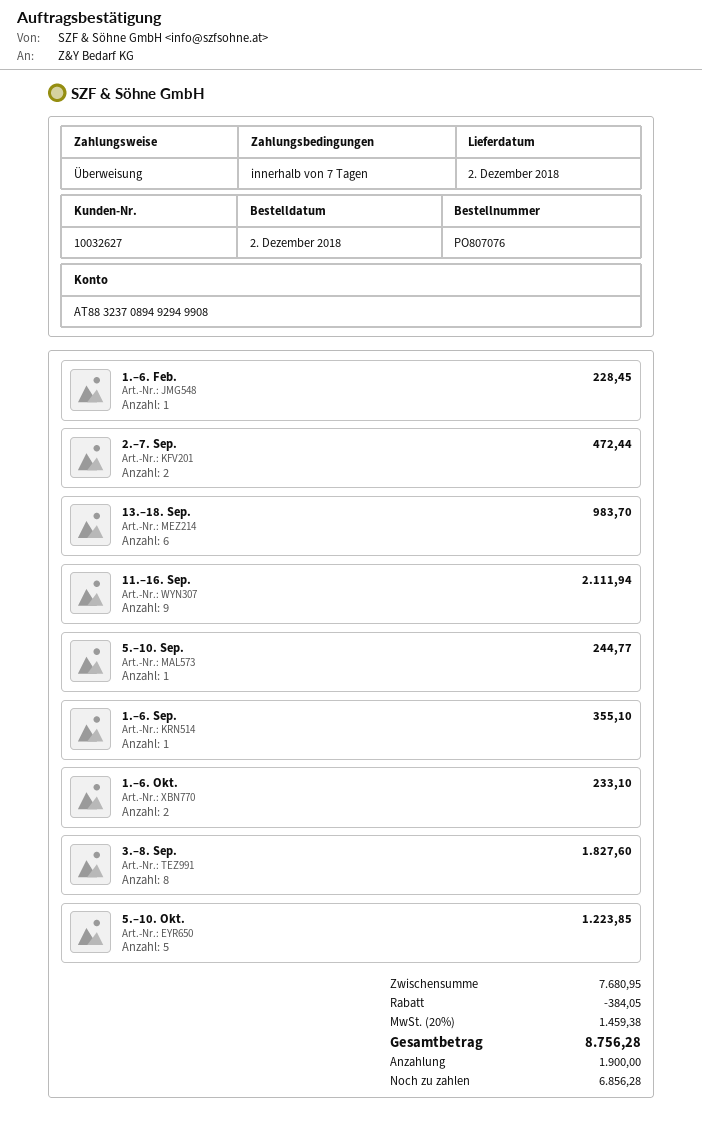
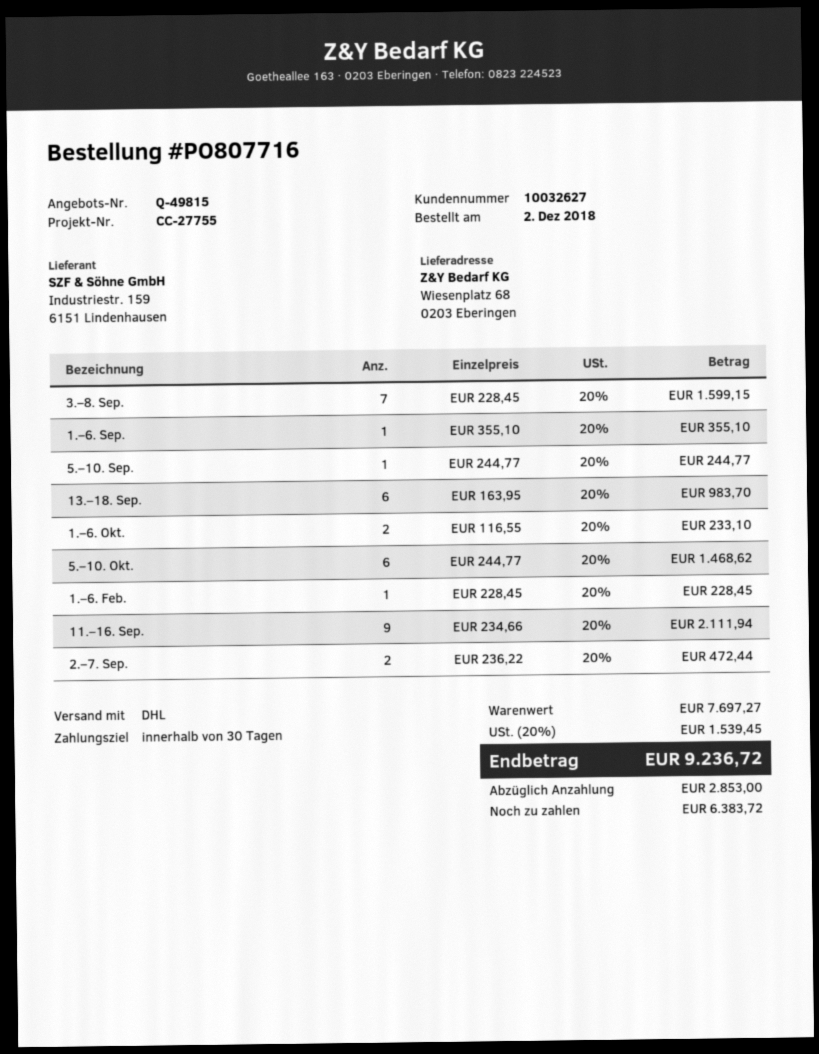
order number: PO807076 -> PO807716
payment terms: 7 days -> 30 days
3.–8. Sep.: 8 for 1827.60 -> 7 for 1599.15
5.–10. Okt.: 5 for 1223.85 -> 6 for 1468.62
subtotal: 7680.95 -> 7697.27
discount: 384.05 -> none
tax: 20% = 1459.38 -> 20% = 1539.45
total: 8756.28 -> 9236.72
deposit: 1900.00 -> 2853.00
balance: 6856.28 -> 6383.72

